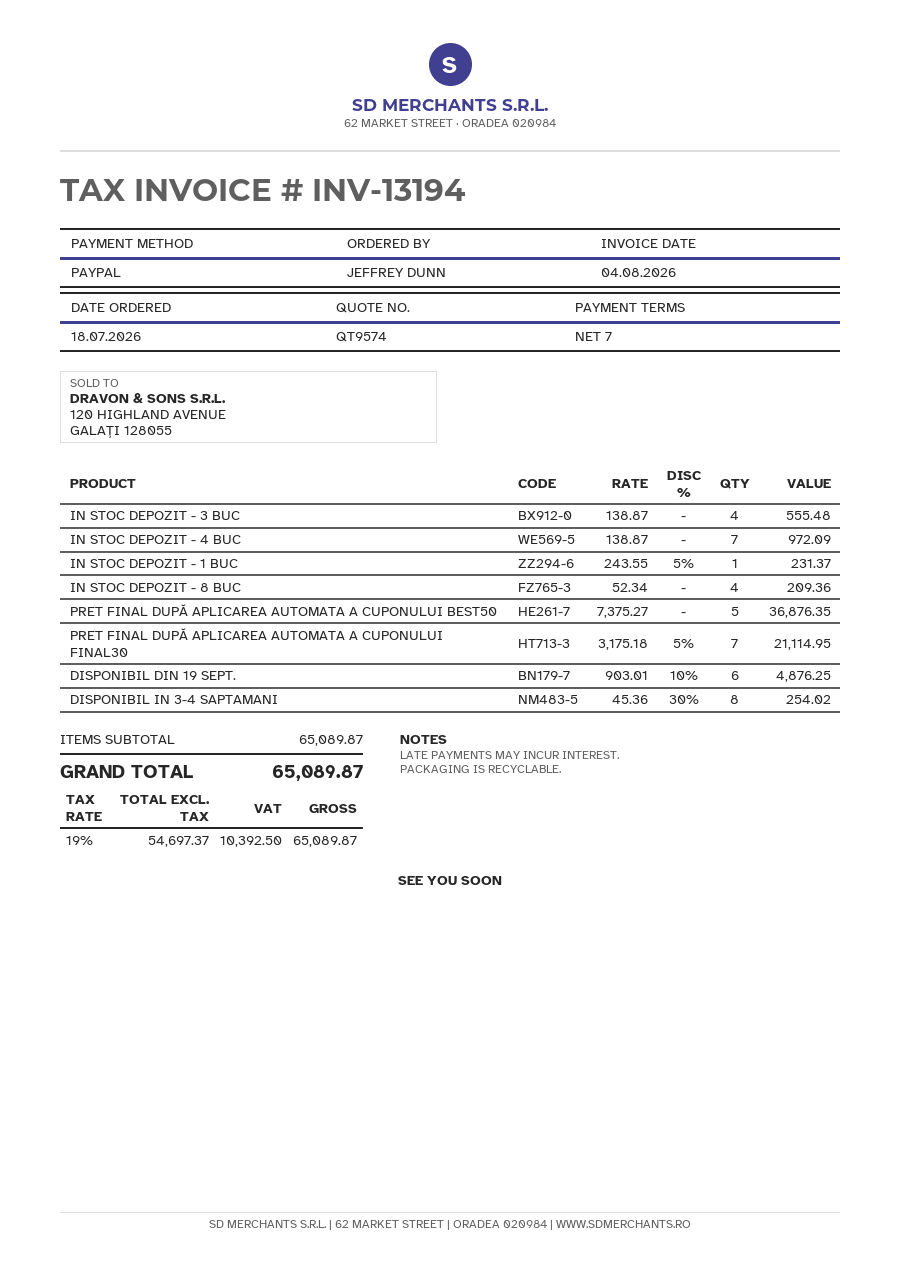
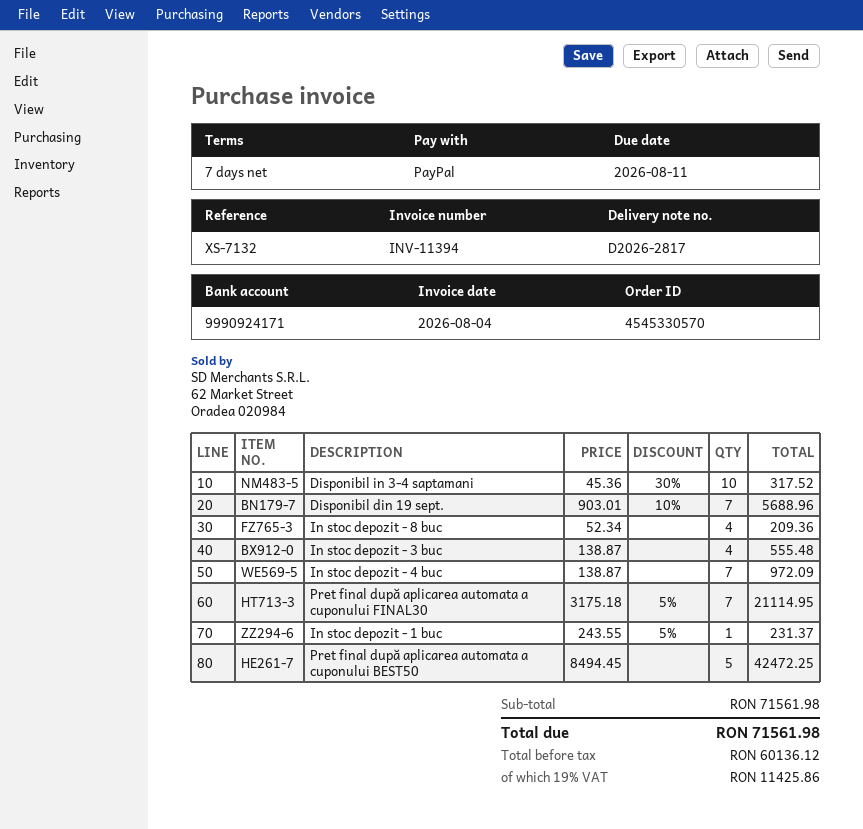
invoice number: INV-13194 -> INV-11394
PRET FINAL DUPĂ APLICAREA AUTOMATA A CUPONULUI BEST50: 5 x 7375.27 = 36876.35 -> 5 x 8494.45 = 42472.25
DISPONIBIL DIN 19 SEPT.: 6 x 903.01 - 10% = 4876.25 -> 7 x 903.01 - 10% = 5688.96
DISPONIBIL IN 3-4 SAPTAMANI: 8 x 45.36 - 30% = 254.02 -> 10 x 45.36 - 30% = 317.52
subtotal: 65089.87 -> 71561.98
net: 54697.37 -> 60136.12
tax: 19% = 10392.50 -> 19% = 11425.86
total: 65089.87 -> 71561.98

